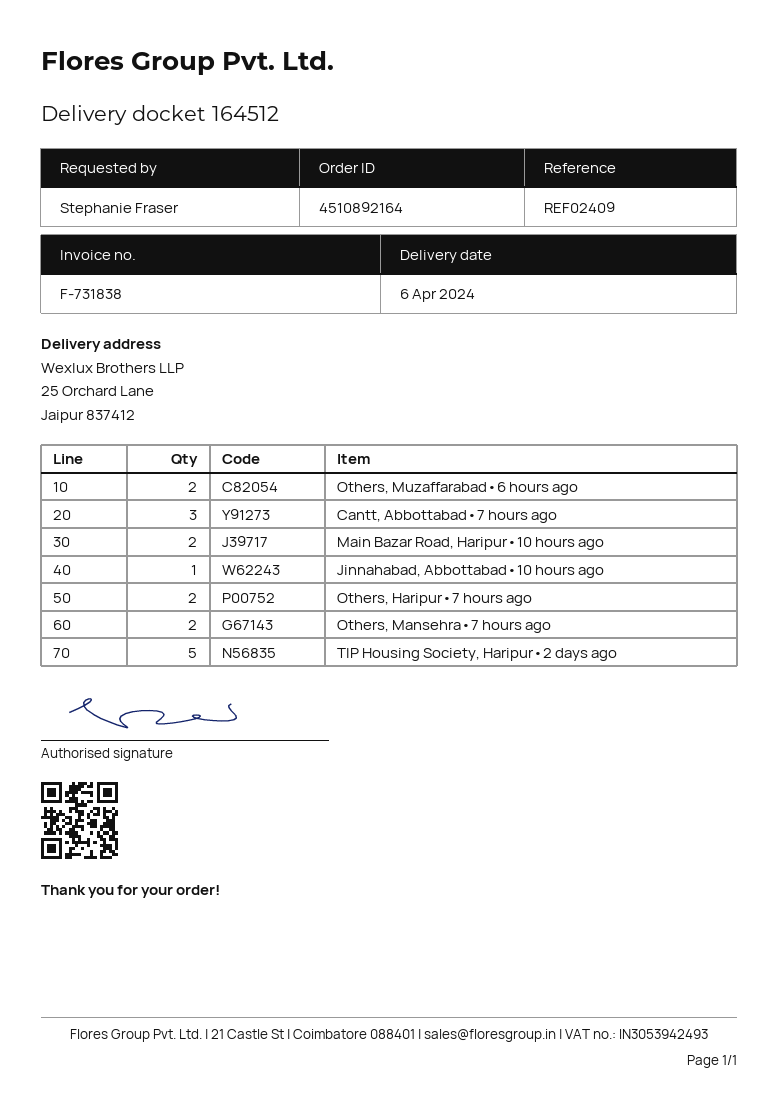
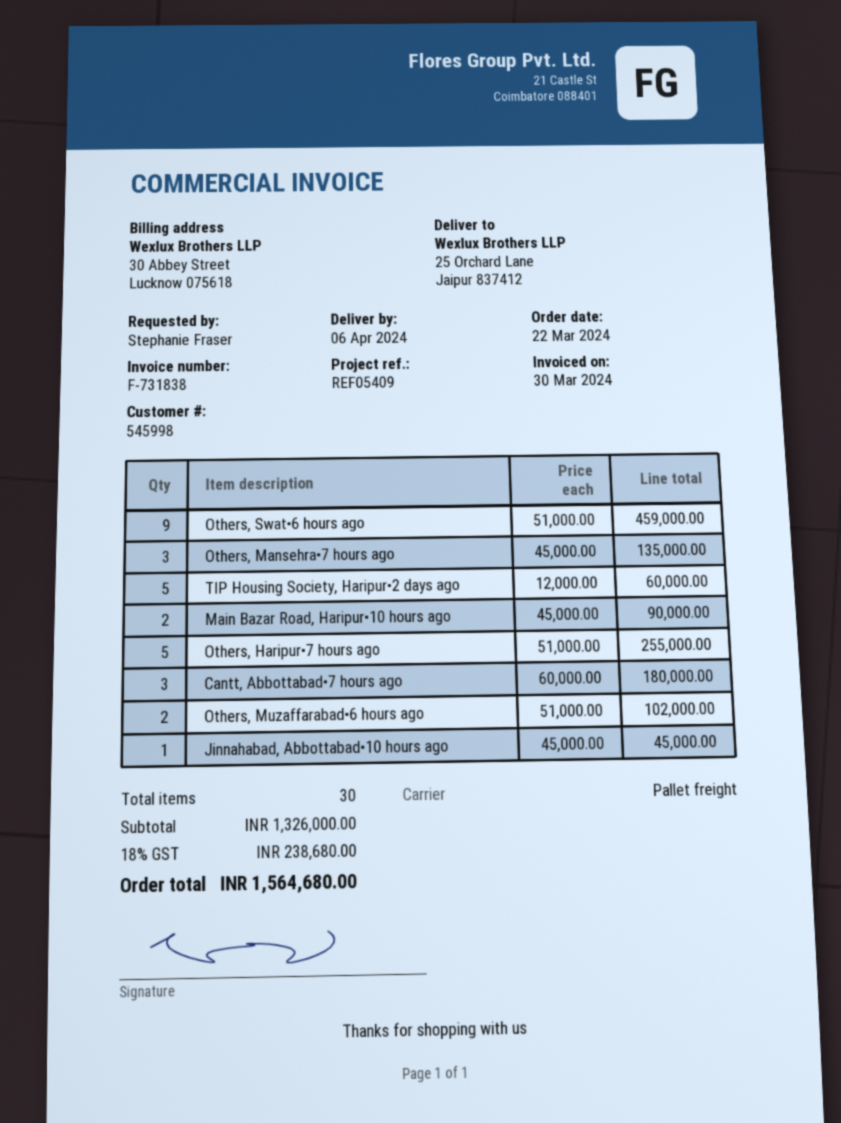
reference: REF02409 -> REF05409
Others, Haripur•7 hours ago: 2 -> 5
Others, Mansehra•7 hours ago: 2 -> 3
Others, Swat•6 hours ago: none -> 9

